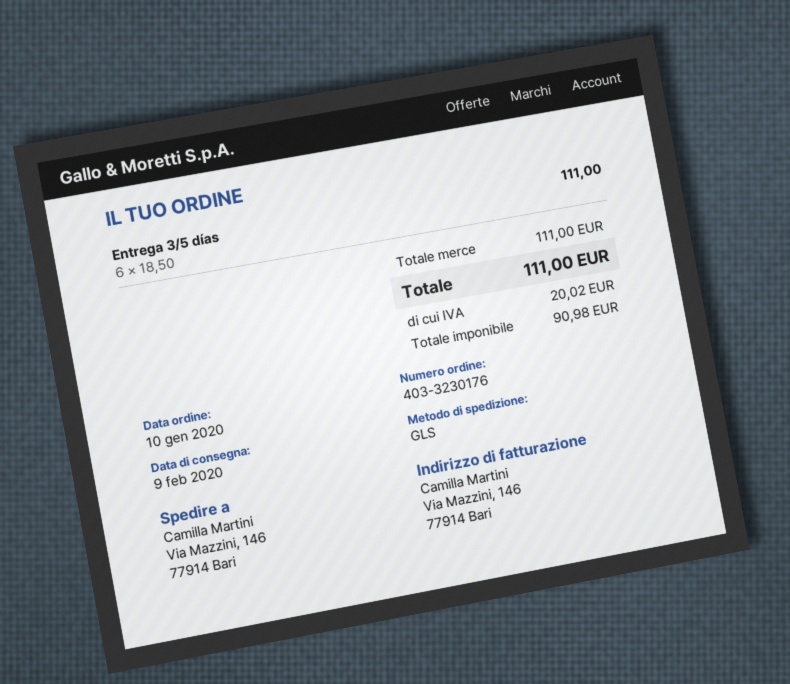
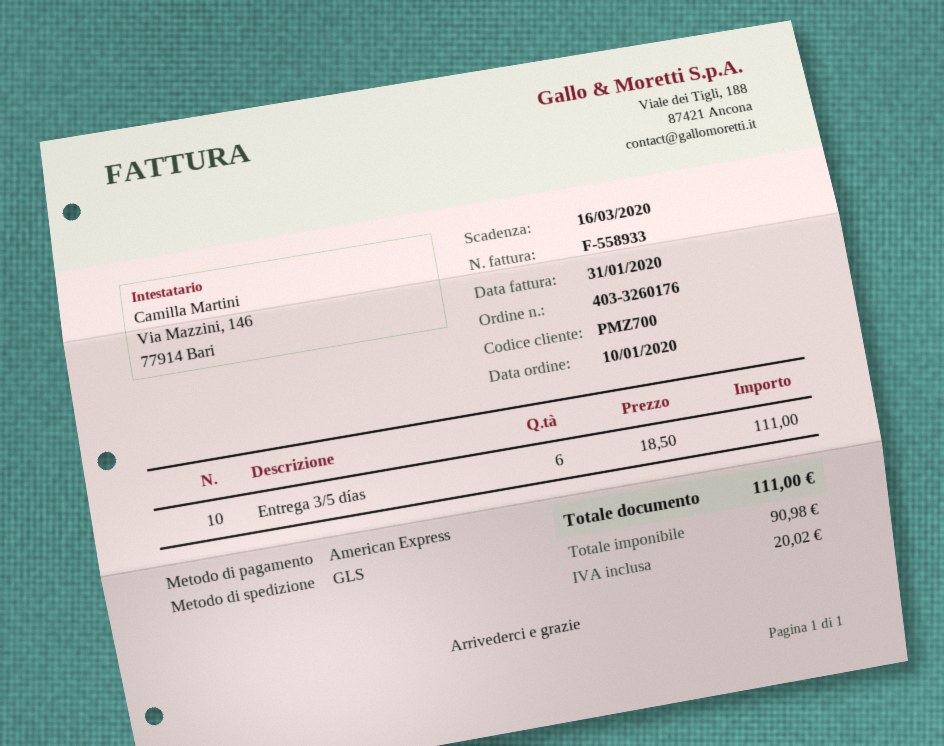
order number: 403-3230176 -> 403-3260176

